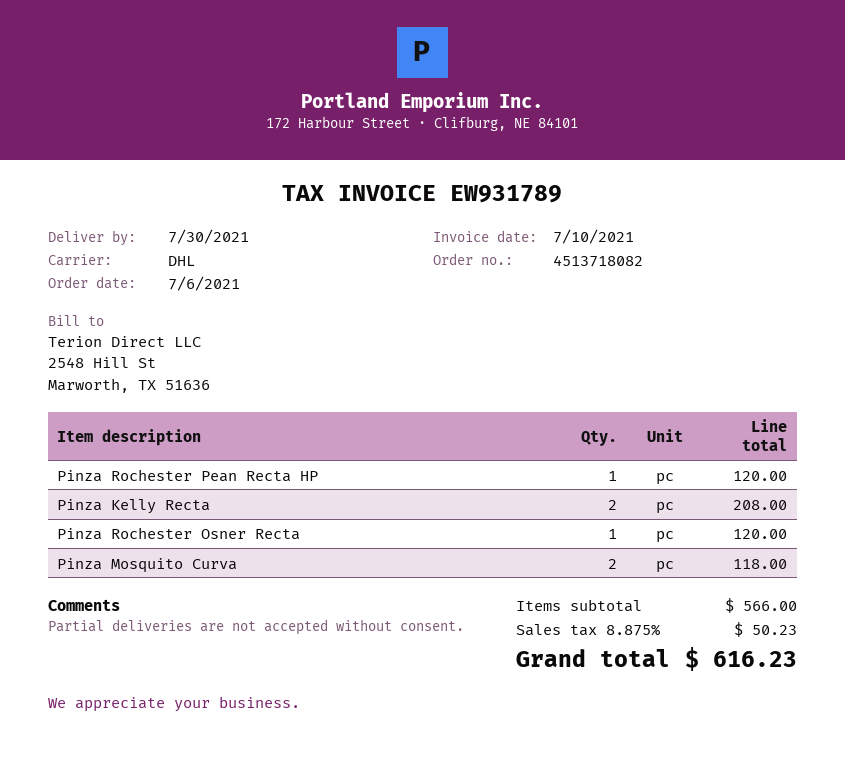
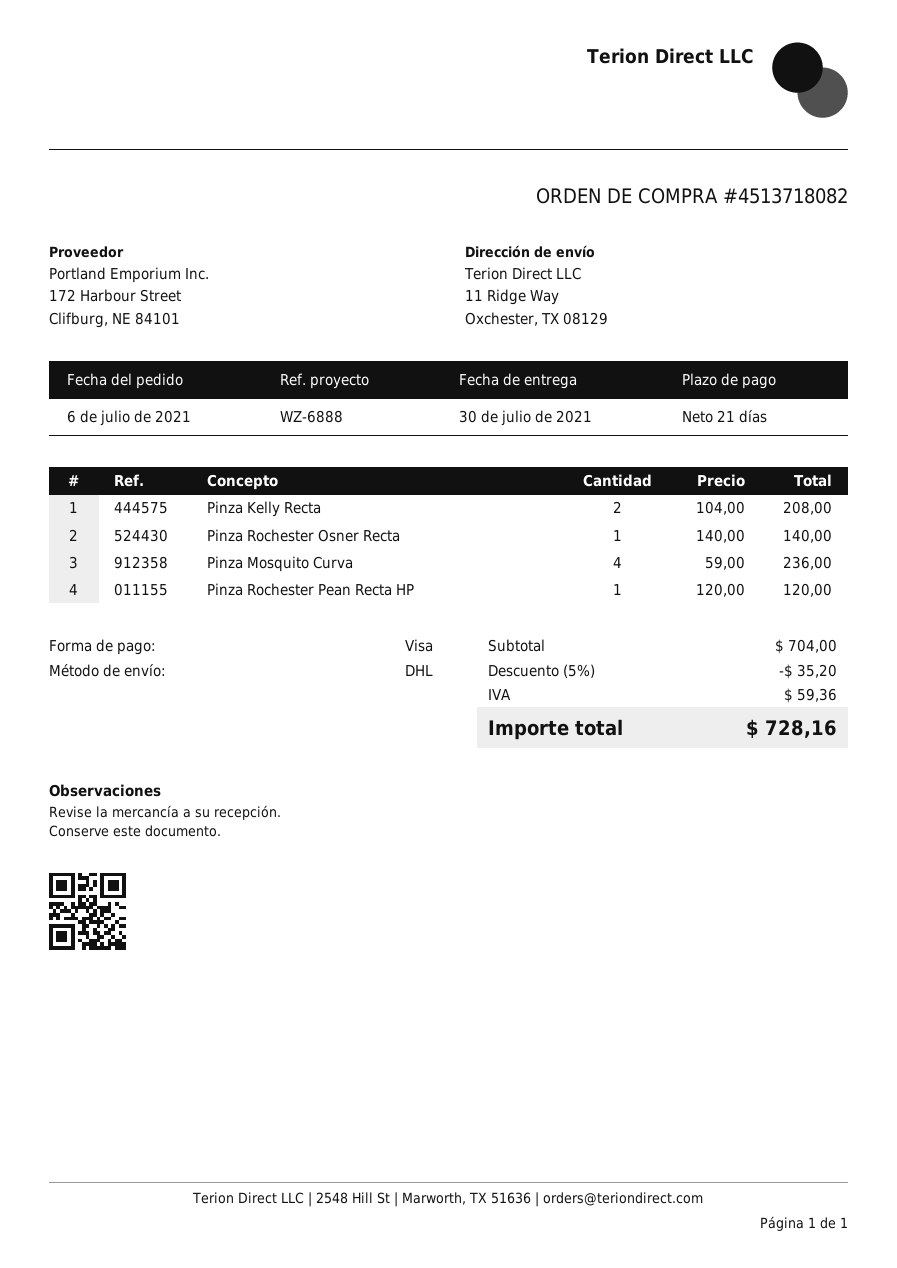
Pinza Rochester Osner Recta: 1 for 120.00 -> 1 for 140.00
Pinza Mosquito Curva: 2 for 118.00 -> 4 for 236.00
subtotal: 566.00 -> 704.00
discount: none -> 5% = 35.20
tax: 50.23 -> 59.36
total: 616.23 -> 728.16

